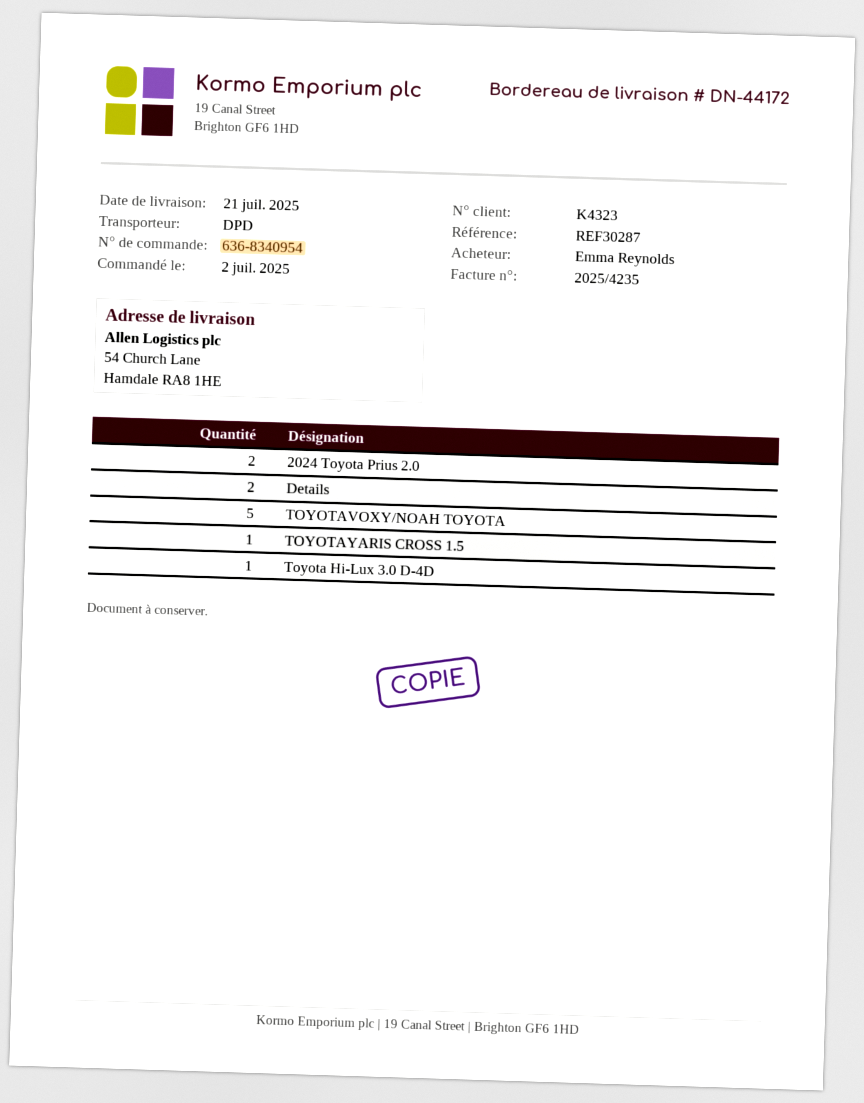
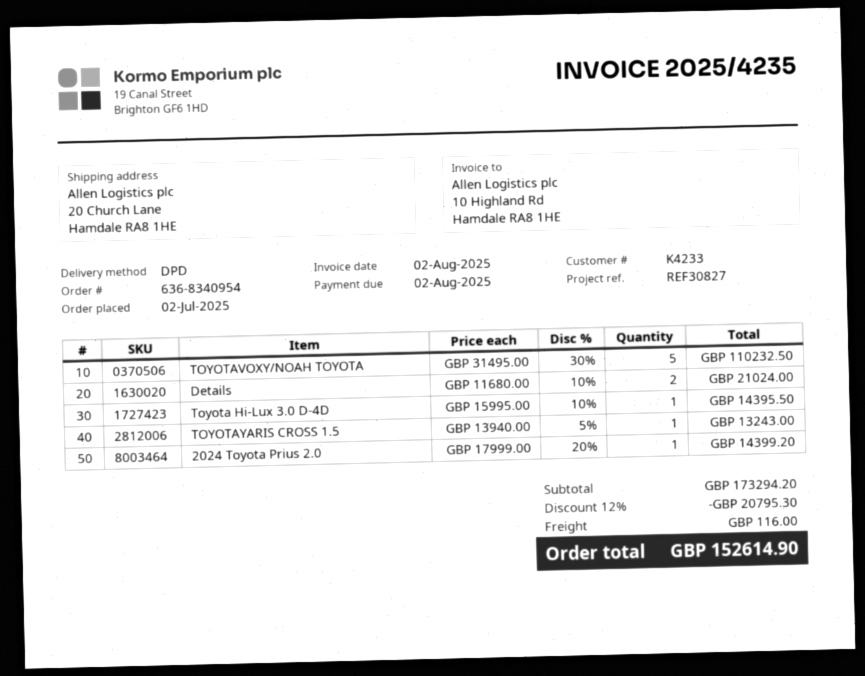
customer number: K4323 -> K4233
reference: REF30287 -> REF30827
ship to: 54 Church Lane, Hamdale RA8 1HE -> 20 Church Lane, Hamdale RA8 1HE
2024 Toyota Prius 2.0: 2 -> 1

